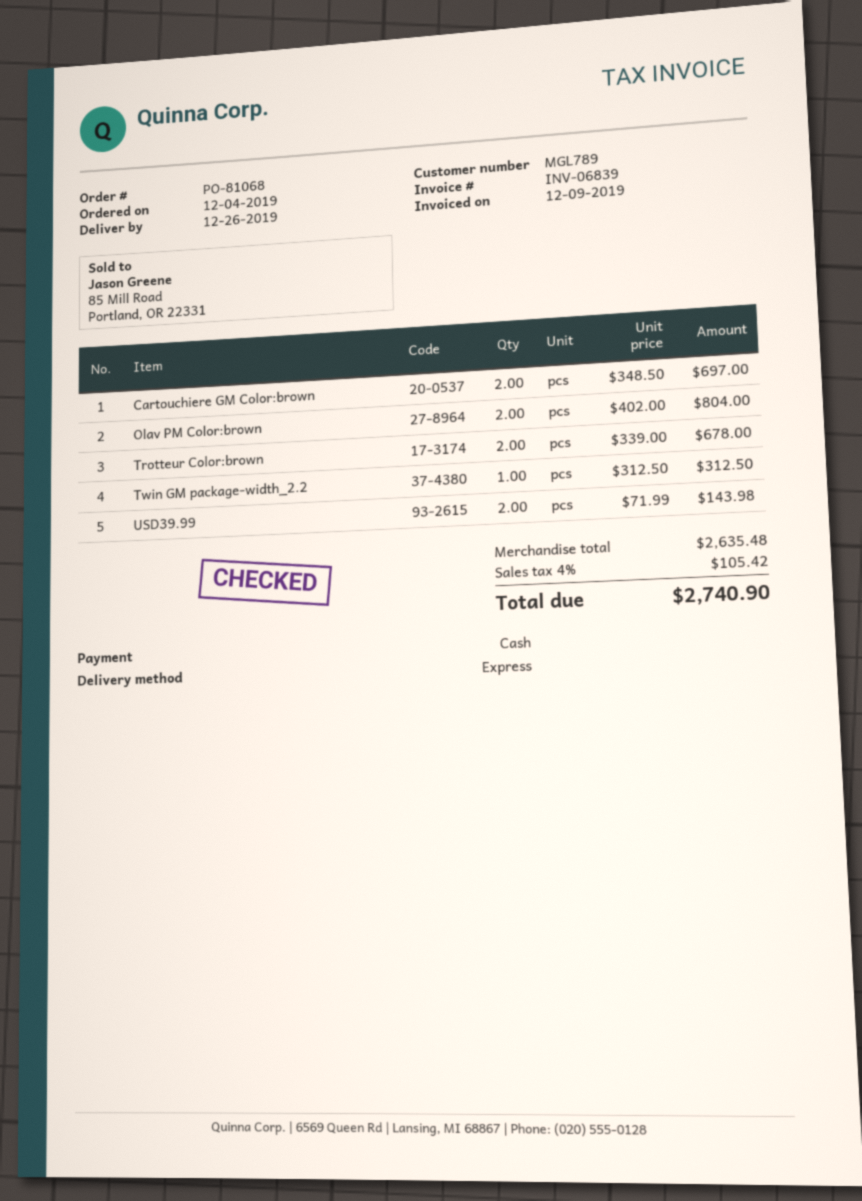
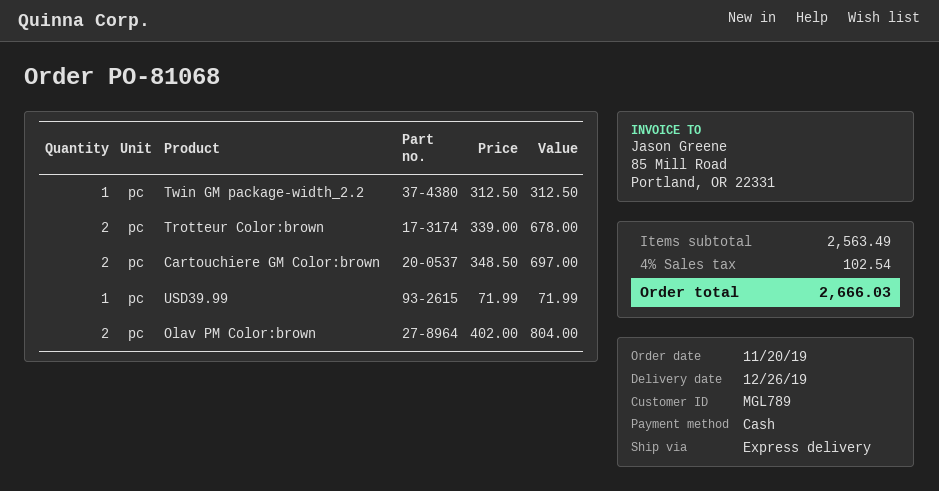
order date: 2019-12-04 -> 2019-11-20
USD39.99: 2 x 71.99 = 143.98 -> 1 x 71.99 = 71.99
subtotal: 2635.48 -> 2563.49
tax: 4% = 105.42 -> 4% = 102.54
total: 2740.90 -> 2666.03

